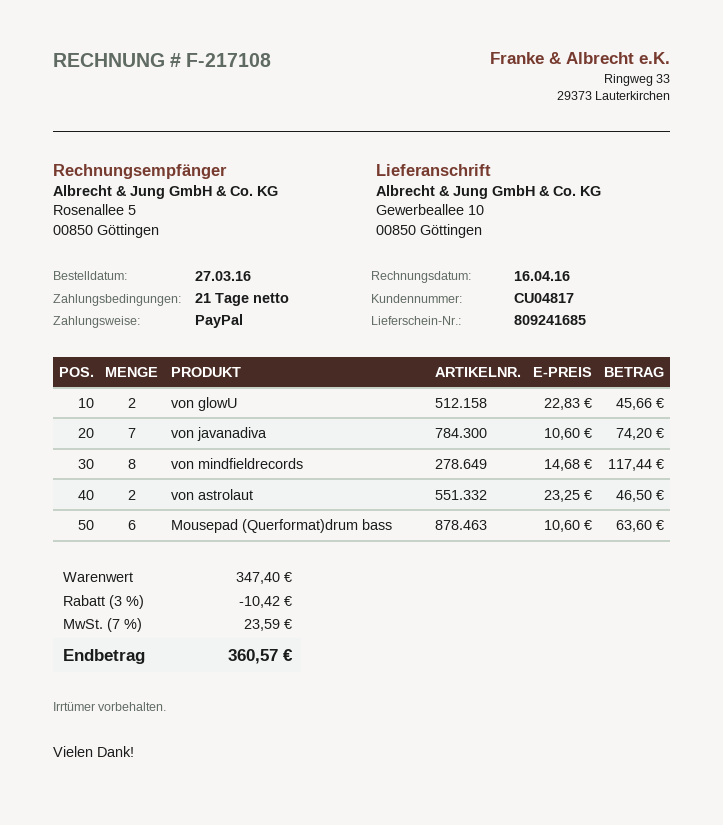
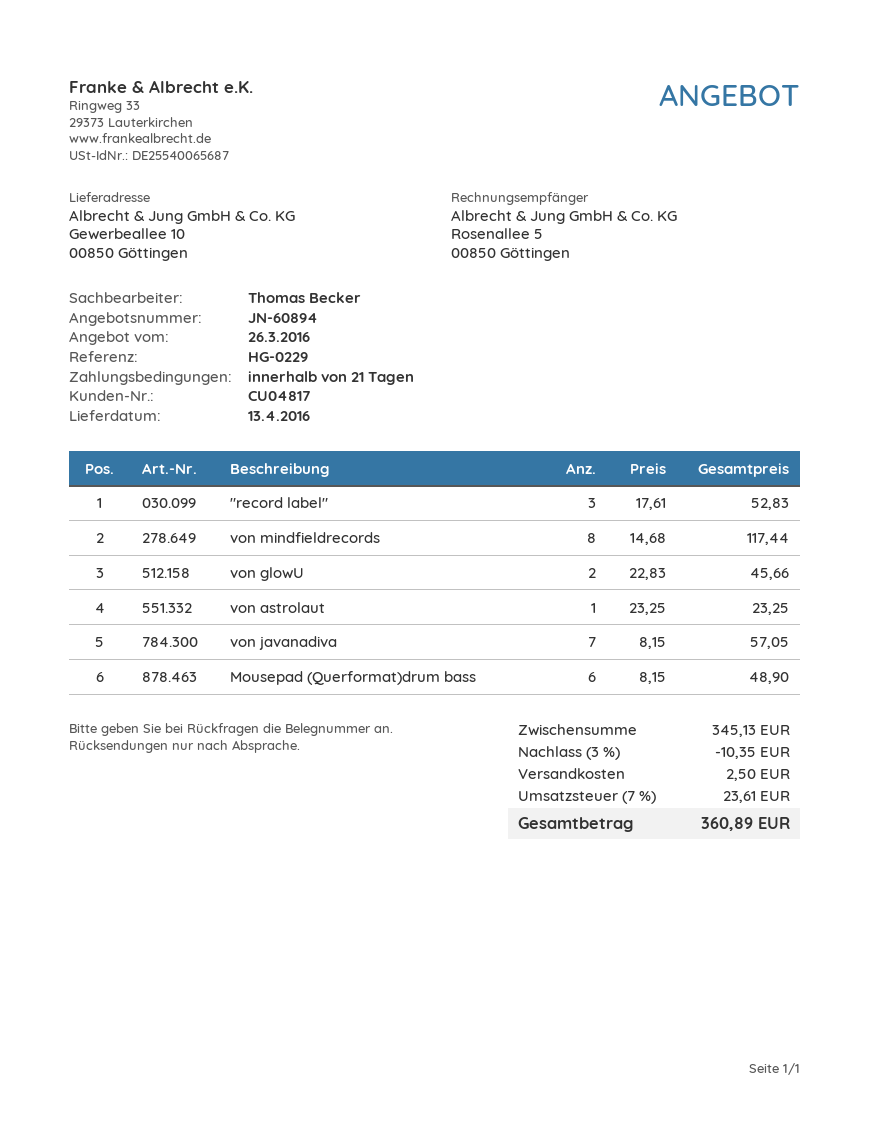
von javanadiva: 7 x 10.60 = 74.20 -> 7 x 8.15 = 57.05
von astrolaut: 2 x 23.25 = 46.50 -> 1 x 23.25 = 23.25
Mousepad (Querformat)drum bass: 6 x 10.60 = 63.60 -> 6 x 8.15 = 48.90
"record label": none -> 3 x 17.61 = 52.83
subtotal: 347.40 -> 345.13
discount: 3% = 10.42 -> 3% = 10.35
shipping: none -> 2.50
tax: 7% = 23.59 -> 7% = 23.61
total: 360.57 -> 360.89

